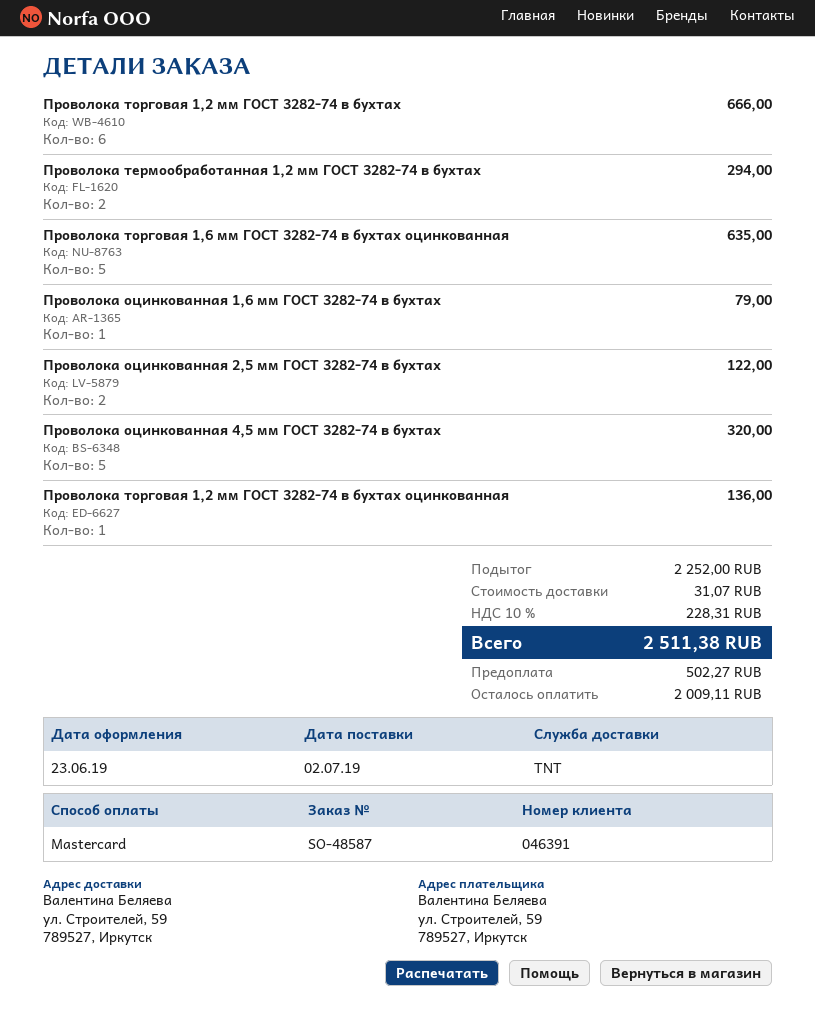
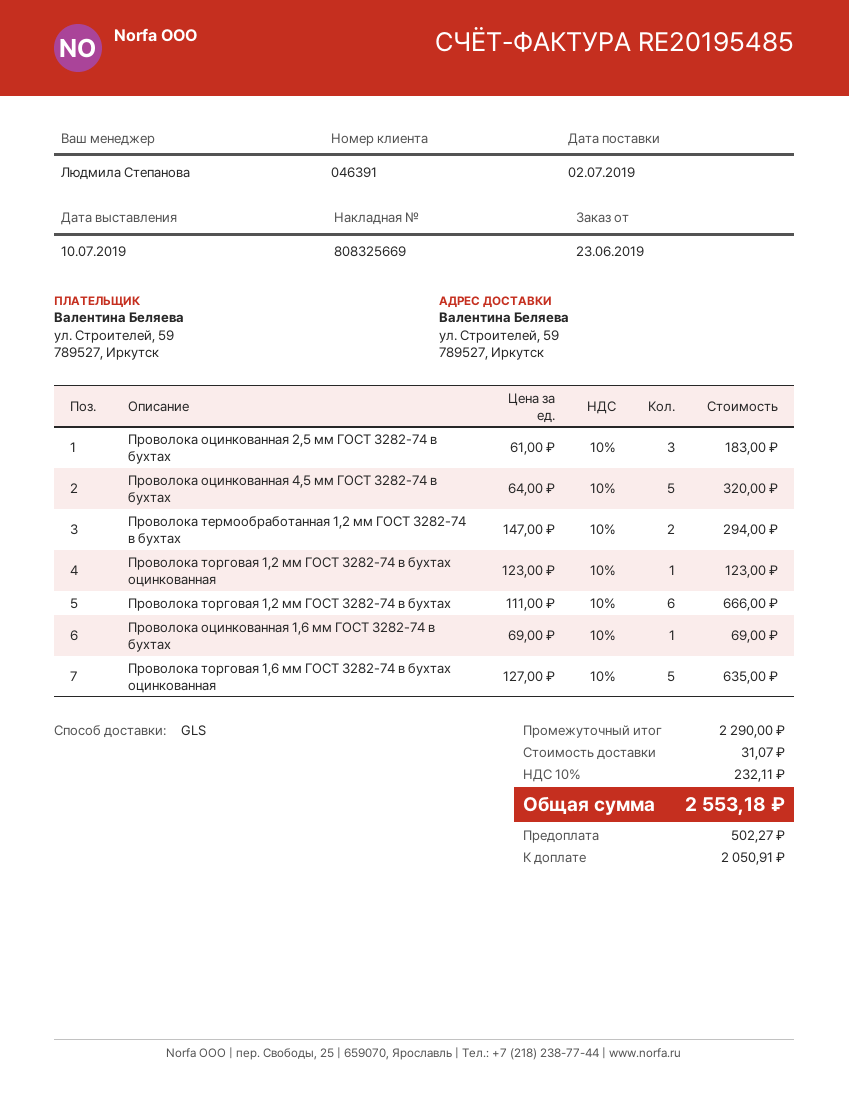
shipping method: TNT -> GLS
Проволока оцинкованная 1,6 мм ГОСТ 3282-74 в бухтах: 1 for 79.00 -> 1 for 69.00
Проволока оцинкованная 2,5 мм ГОСТ 3282-74 в бухтах: 2 for 122.00 -> 3 for 183.00
Проволока торговая 1,2 мм ГОСТ 3282-74 в бухтах оцинкованная: 1 for 136.00 -> 1 for 123.00
subtotal: 2252.00 -> 2290.00
tax: 10% = 228.31 -> 10% = 232.11
total: 2511.38 -> 2553.18
balance: 2009.11 -> 2050.91

